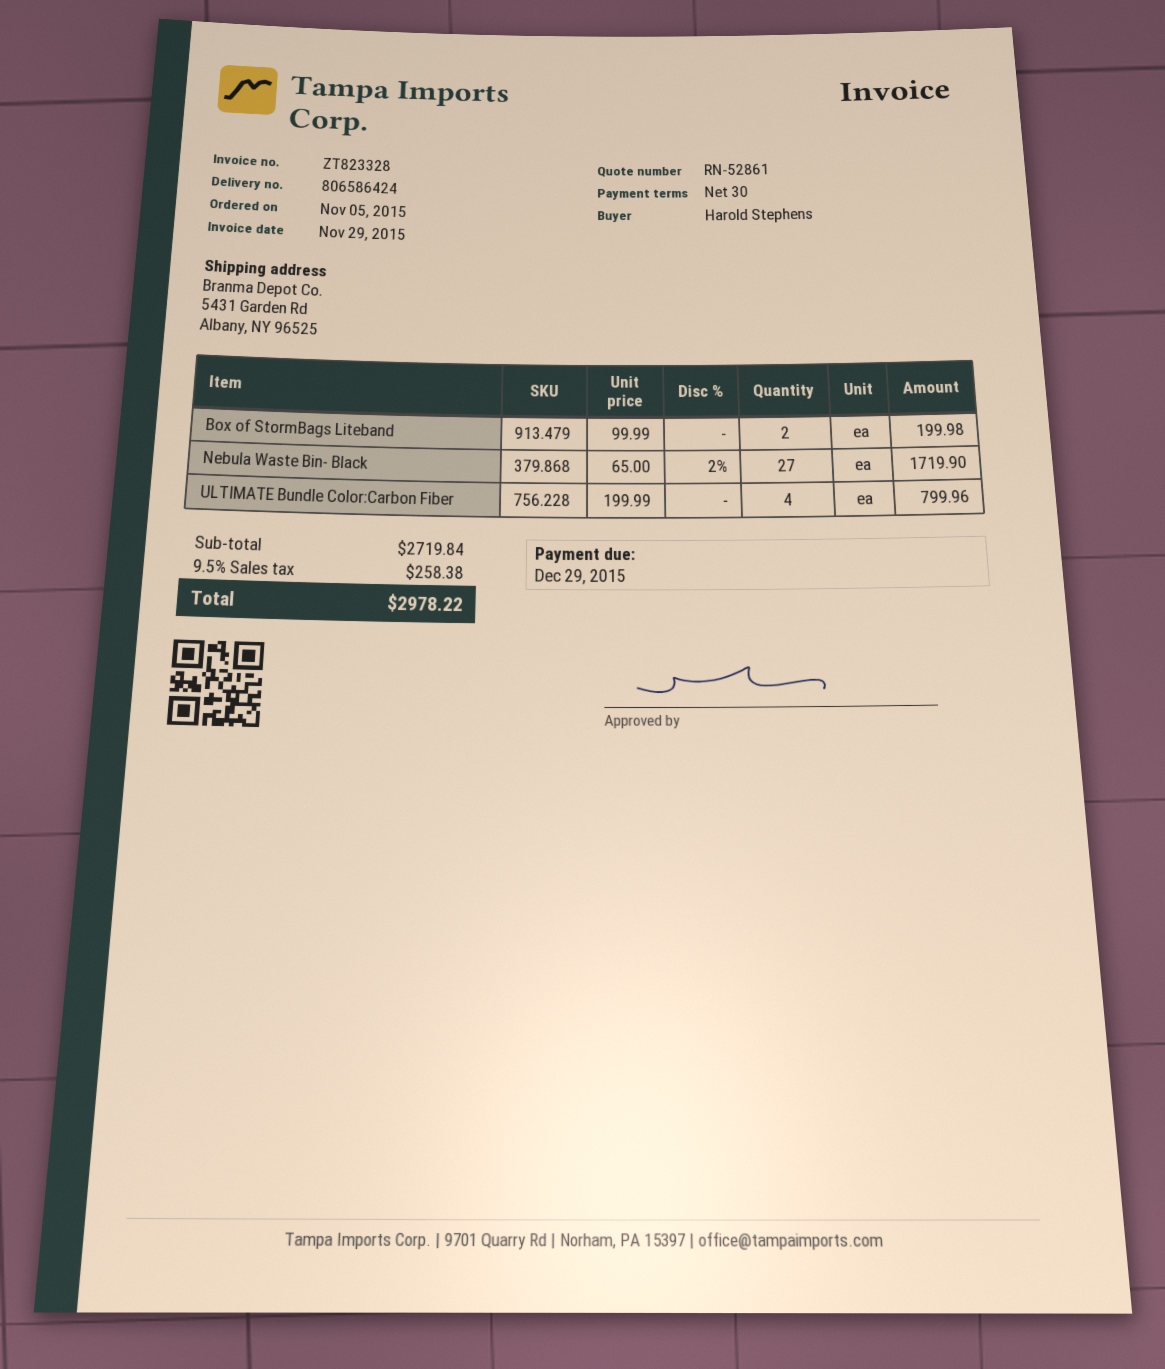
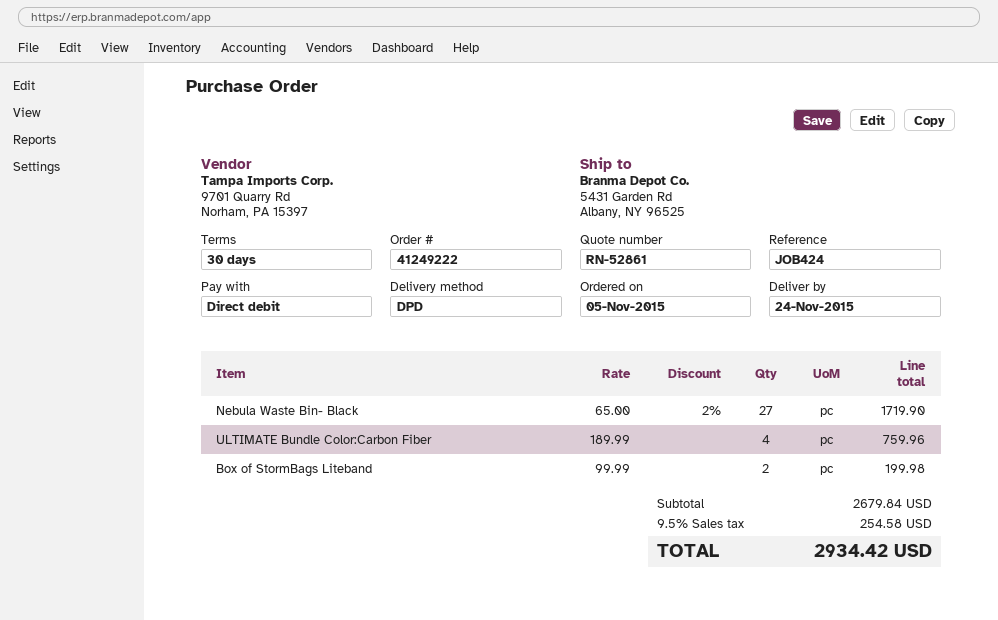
ULTIMATE Bundle Color:Carbon Fiber: 4 x 199.99 = 799.96 -> 4 x 189.99 = 759.96
subtotal: 2719.84 -> 2679.84
tax: 9.5% = 258.38 -> 9.5% = 254.58
total: 2978.22 -> 2934.42

